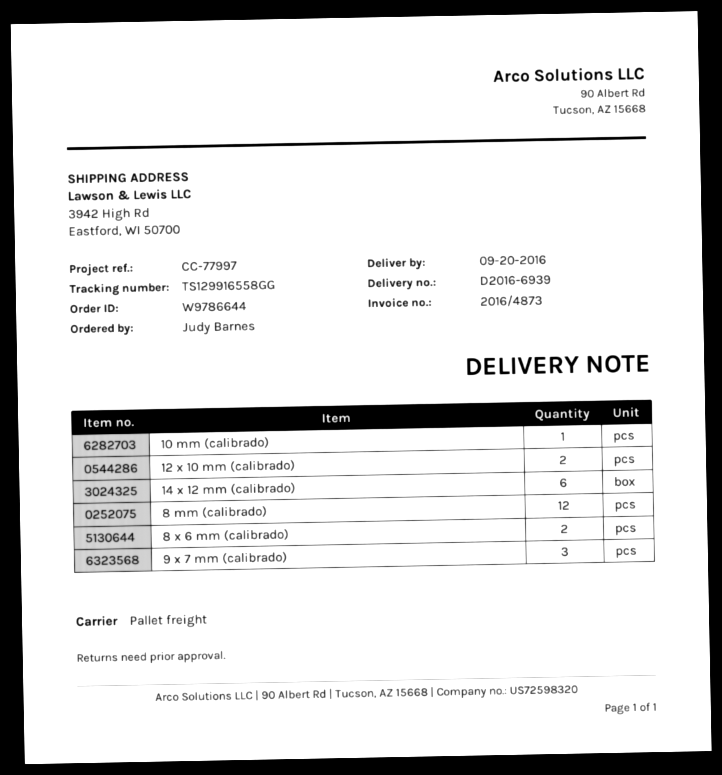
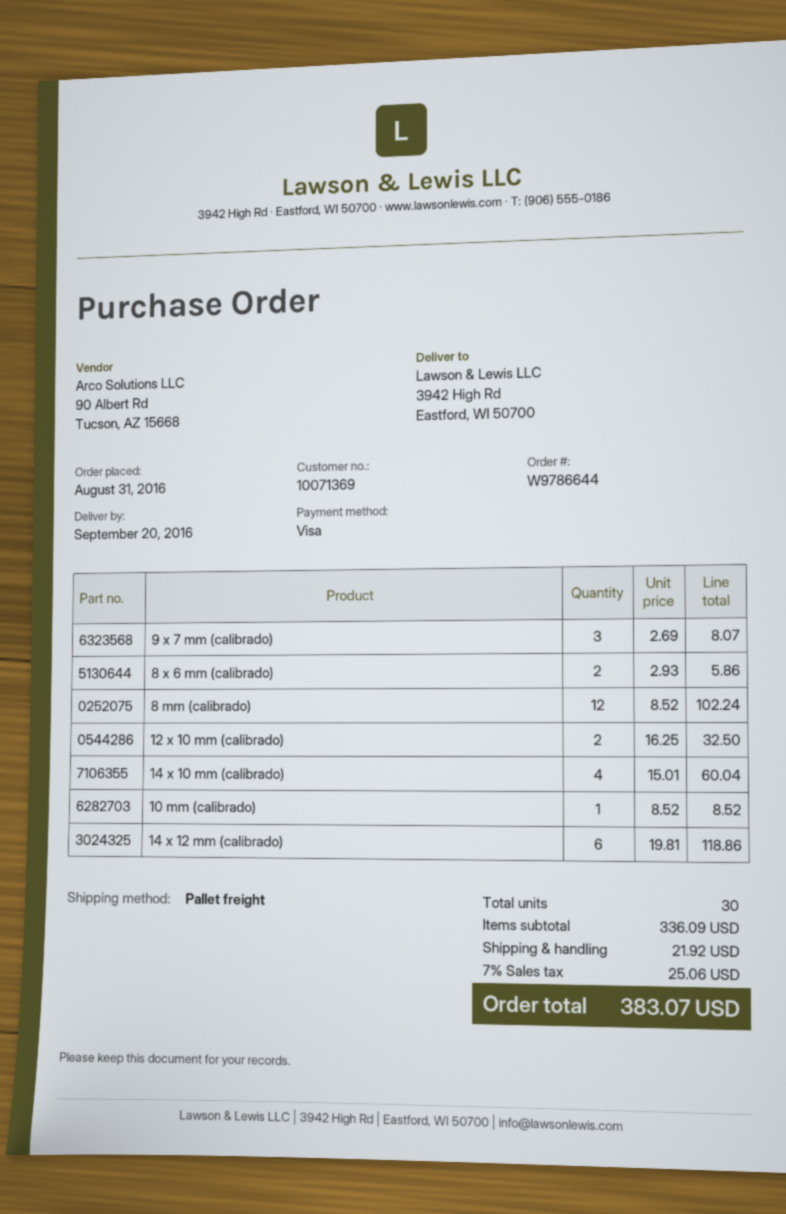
14 x 10 mm (calibrado): none -> 4

